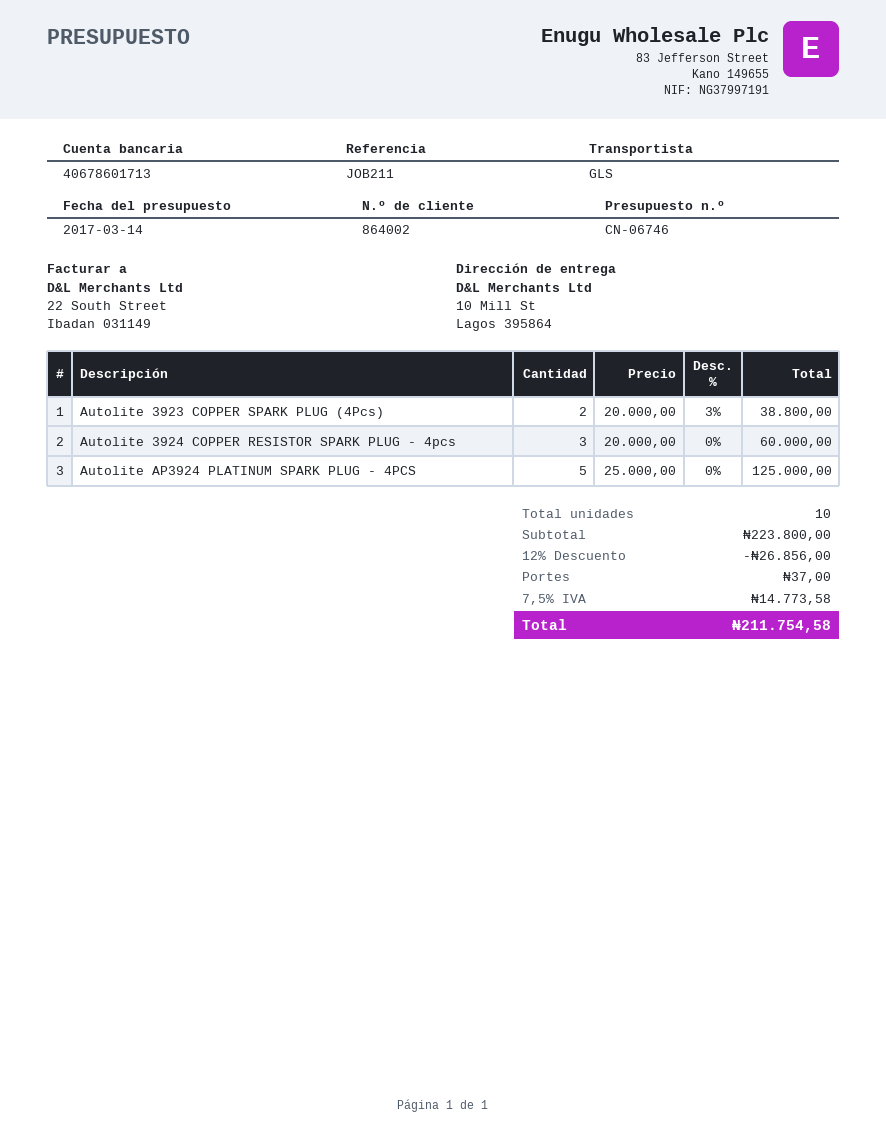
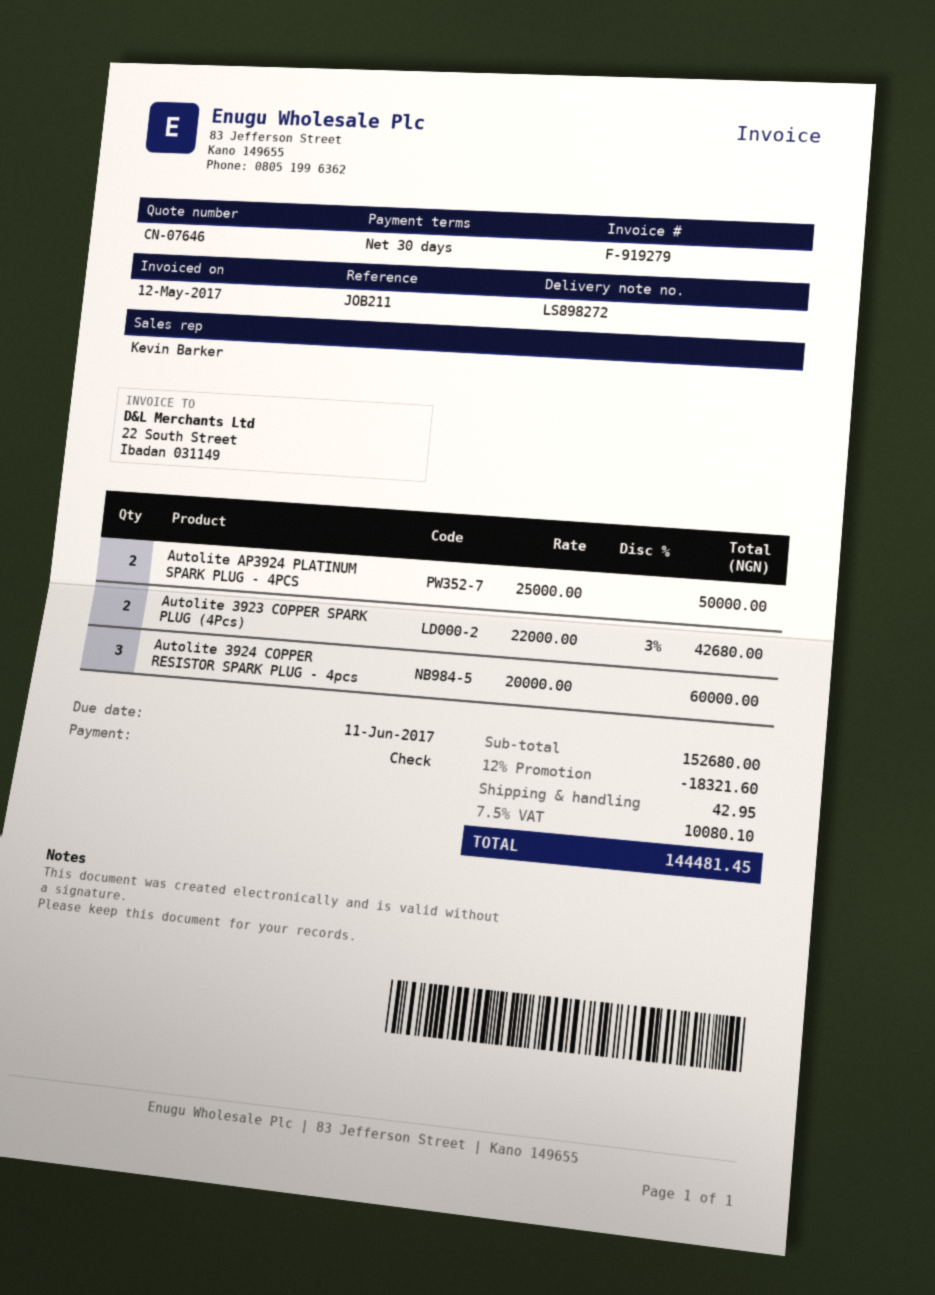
quote number: CN-06746 -> CN-07646
Autolite 3923 COPPER SPARK PLUG (4Pcs): 2 x 20000.00 - 3% = 38800.00 -> 2 x 22000.00 - 3% = 42680.00
Autolite AP3924 PLATINUM SPARK PLUG - 4PCS: 5 x 25000.00 = 125000.00 -> 2 x 25000.00 = 50000.00
subtotal: 223800.00 -> 152680.00
discount: 12% = 26856.00 -> 12% = 18321.60
shipping: 37.00 -> 42.95
tax: 7.5% = 14773.58 -> 7.5% = 10080.10
total: 211754.58 -> 144481.45

